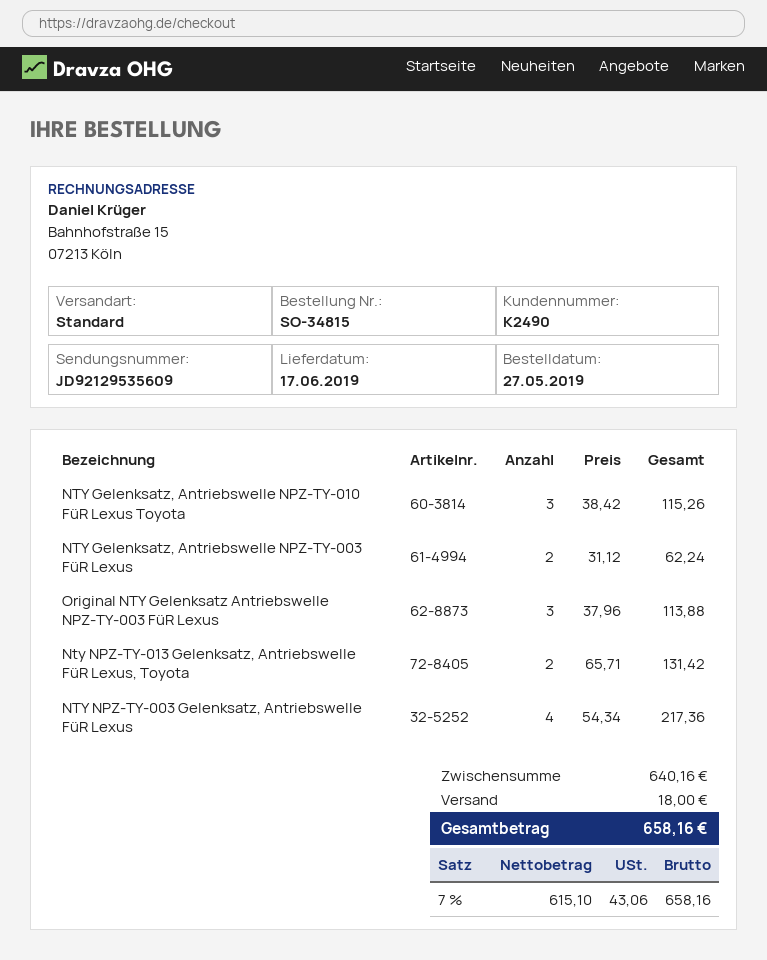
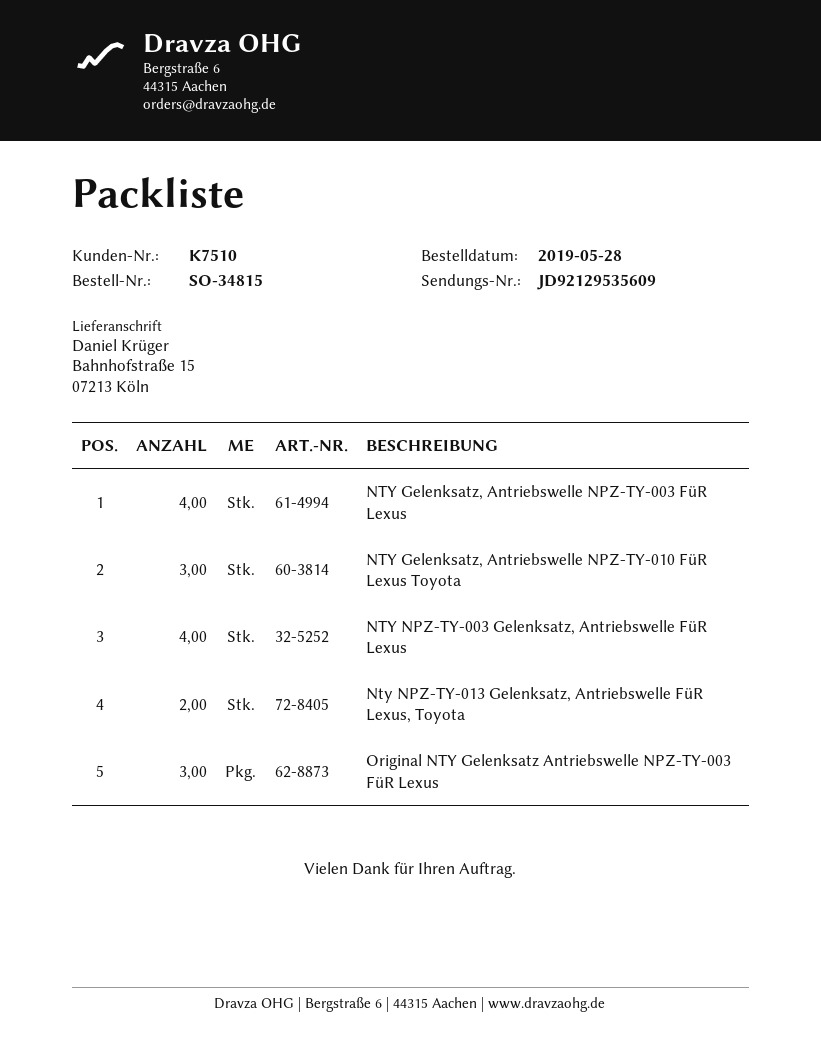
order date: 2019-05-27 -> 2019-05-28
customer number: K2490 -> K7510
NTY Gelenksatz, Antriebswelle NPZ-TY-003 FüR Lexus: 2 -> 4

